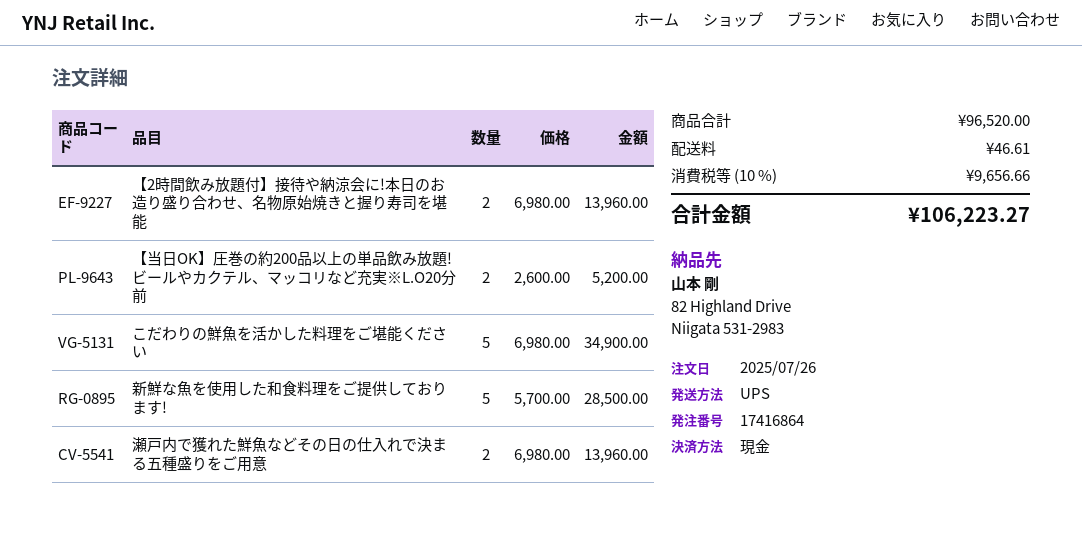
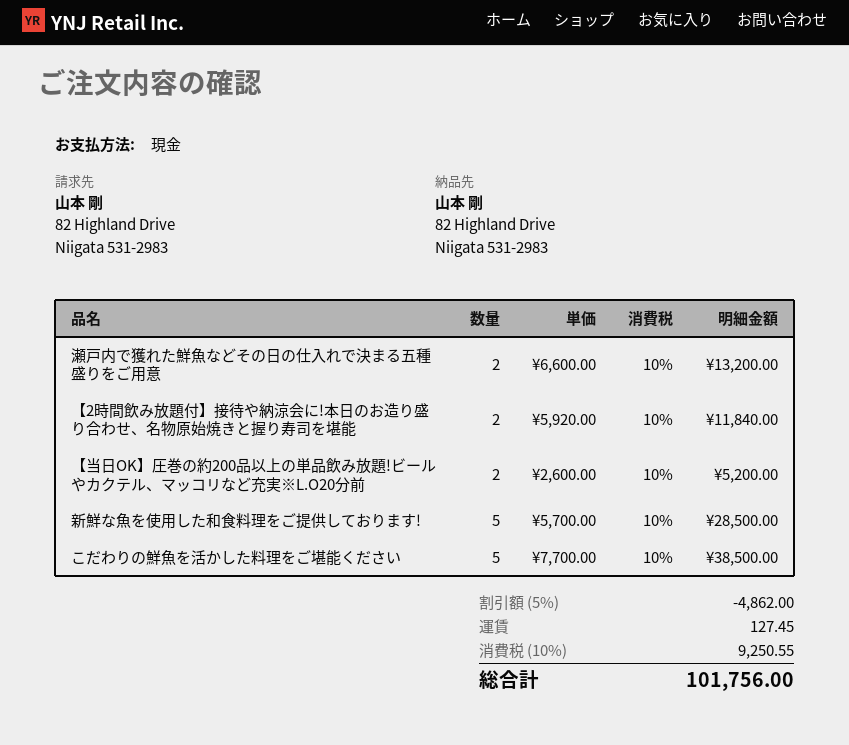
【2時間飲み放題付】接待や納涼会に!本日のお造り盛り合わせ、名物原始焼きと握り寿司を堪能: 2 x 6980.00 = 13960.00 -> 2 x 5920.00 = 11840.00
こだわりの鮮魚を活かした料理をご堪能ください: 5 x 6980.00 = 34900.00 -> 5 x 7700.00 = 38500.00
瀬戸内で獲れた鮮魚などその日の仕入れで決まる五種盛りをご用意: 2 x 6980.00 = 13960.00 -> 2 x 6600.00 = 13200.00
discount: none -> 5% = 4862.00
shipping: 46.61 -> 127.45
tax: 10% = 9656.66 -> 10% = 9250.55
total: 106223.27 -> 101756.00

